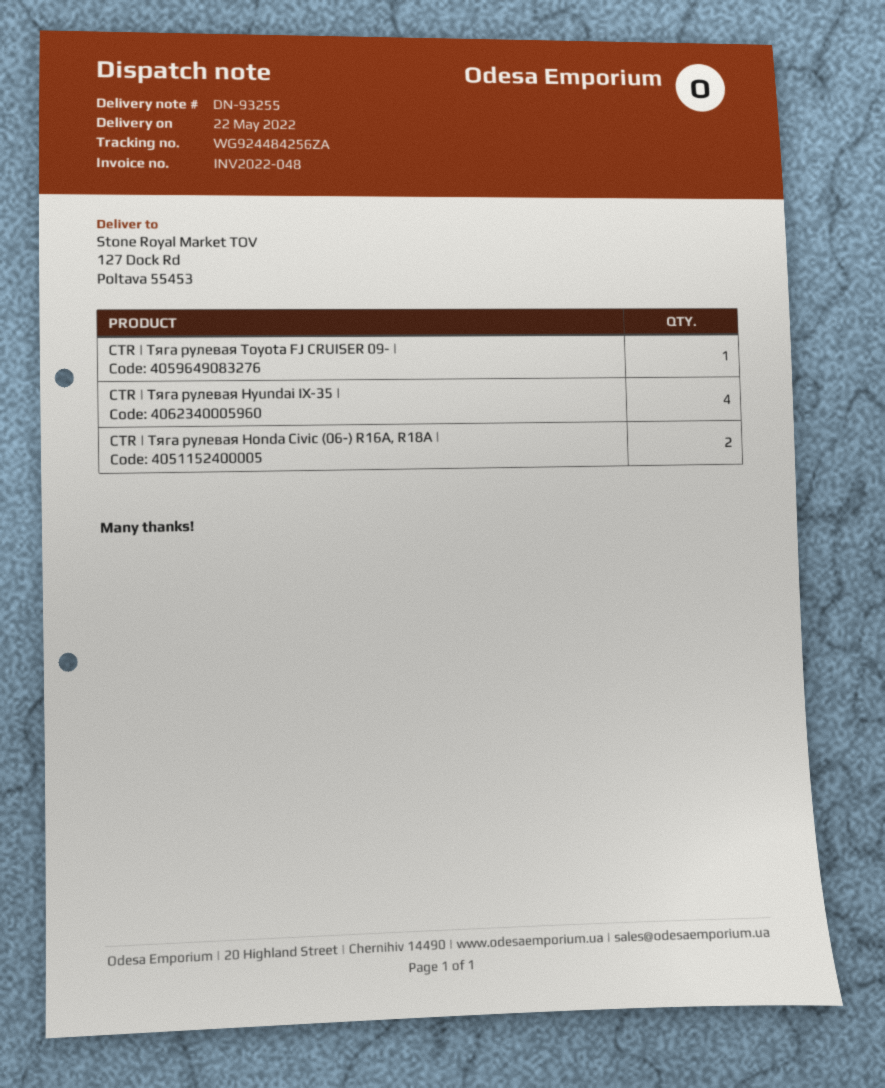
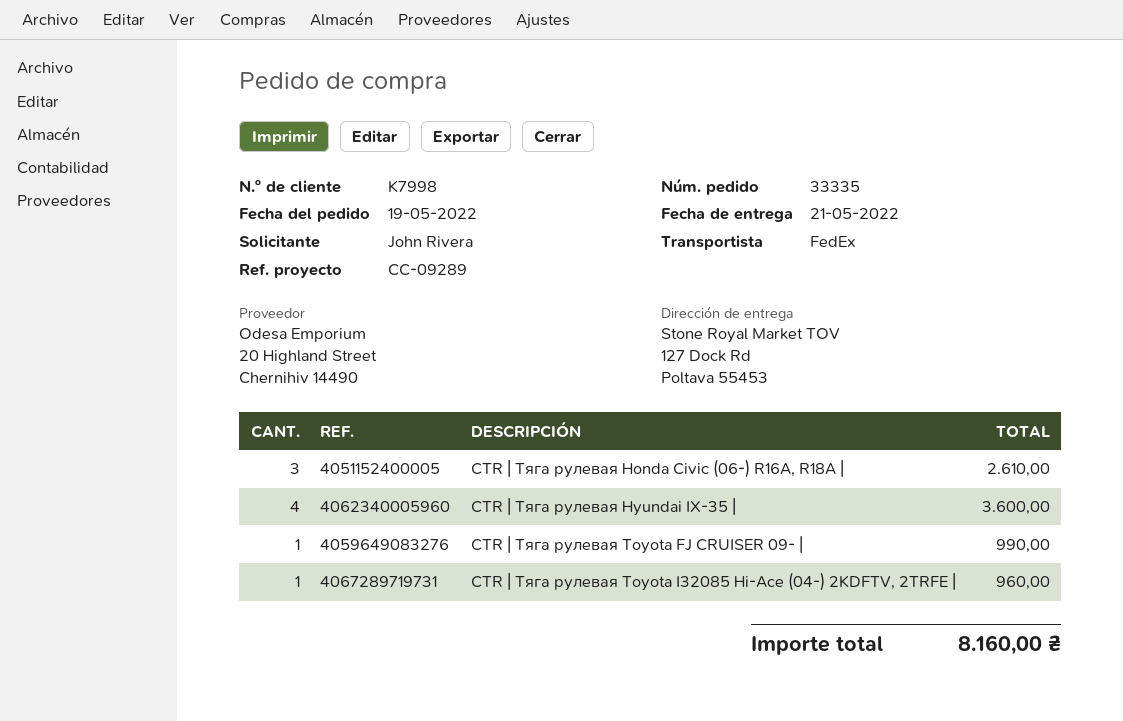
delivery date: 2022-05-22 -> 2022-05-21
CTR | Тяга рулевая Honda Civic (06-) R16A, R18A |: 2 -> 3
CTR | Тяга рулевая Toyota I32085 Hi-Ace (04-) 2KDFTV, 2TRFE |: none -> 1

